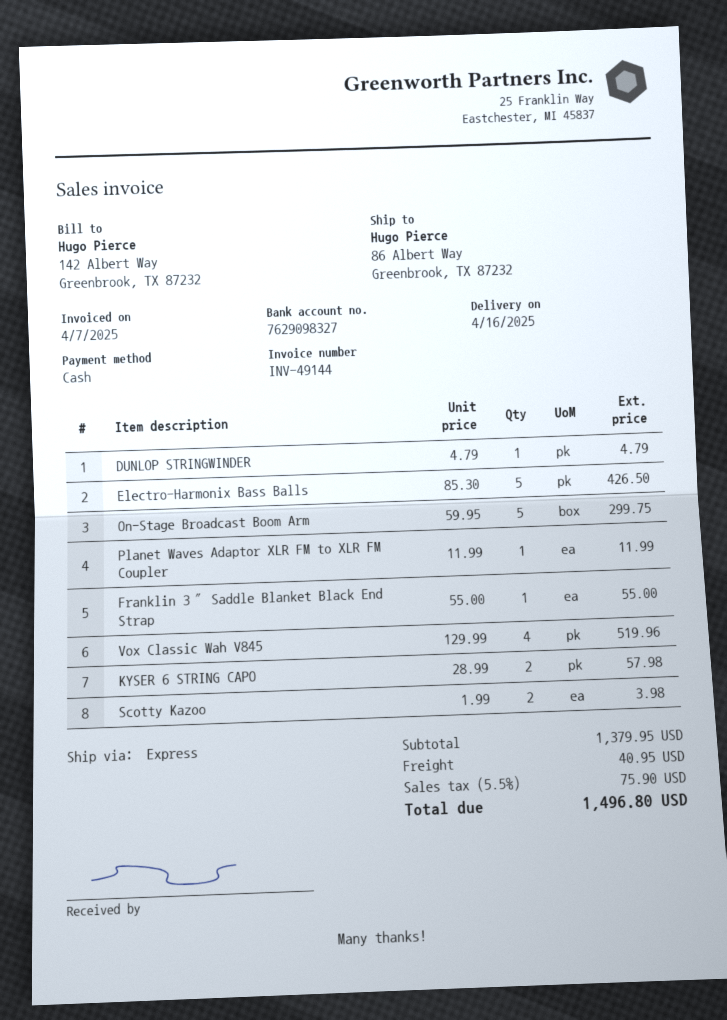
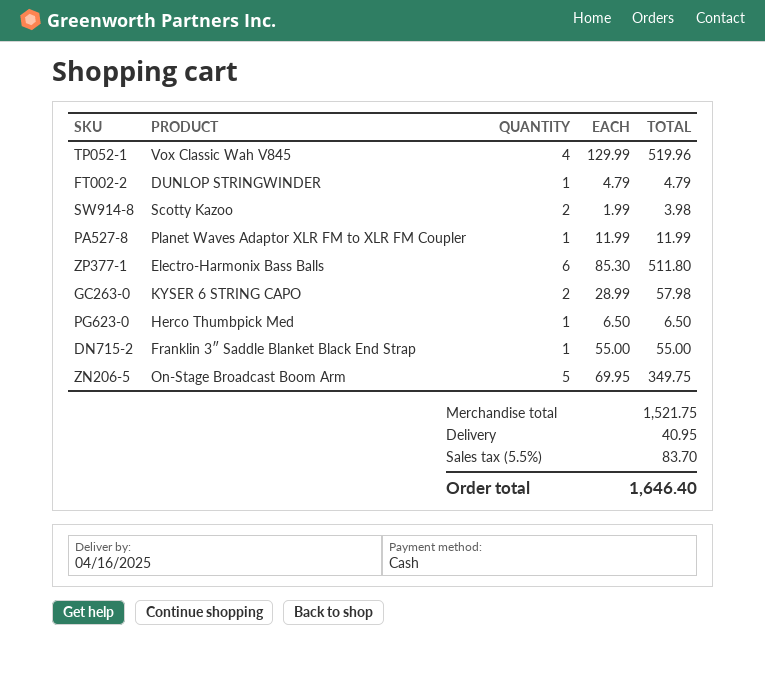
Electro-Harmonix Bass Balls: 5 x 85.30 = 426.50 -> 6 x 85.30 = 511.80
On-Stage Broadcast Boom Arm: 5 x 59.95 = 299.75 -> 5 x 69.95 = 349.75
Herco Thumbpick Med: none -> 1 x 6.50 = 6.50
subtotal: 1379.95 -> 1521.75
tax: 5.5% = 75.90 -> 5.5% = 83.70
total: 1496.80 -> 1646.40

